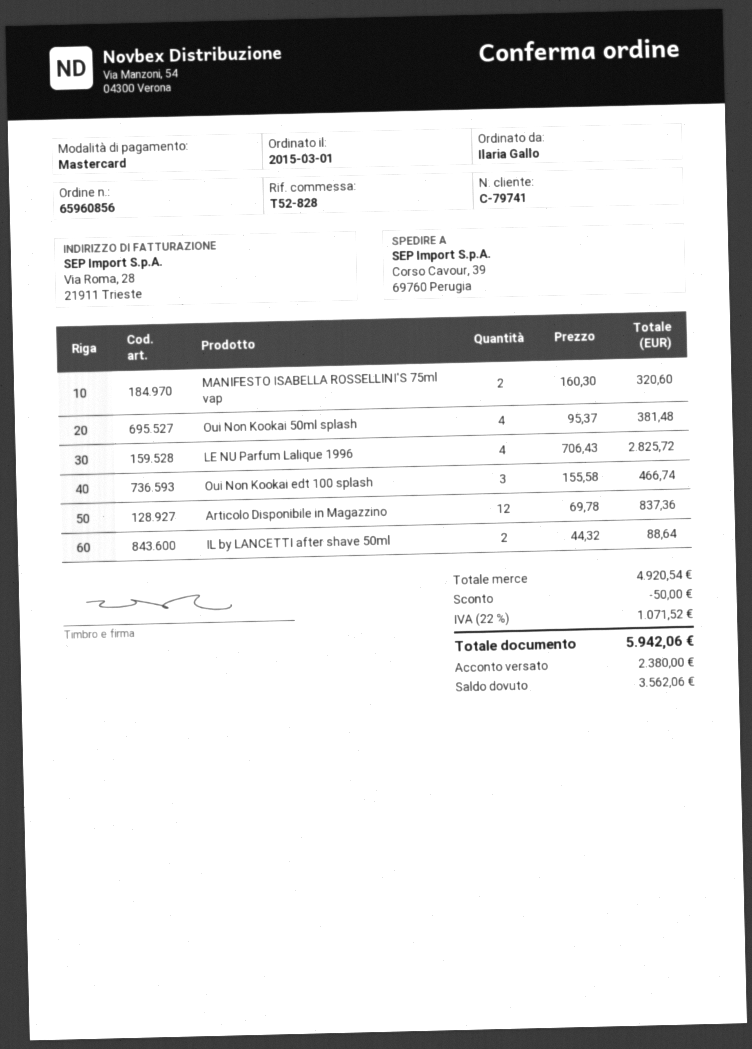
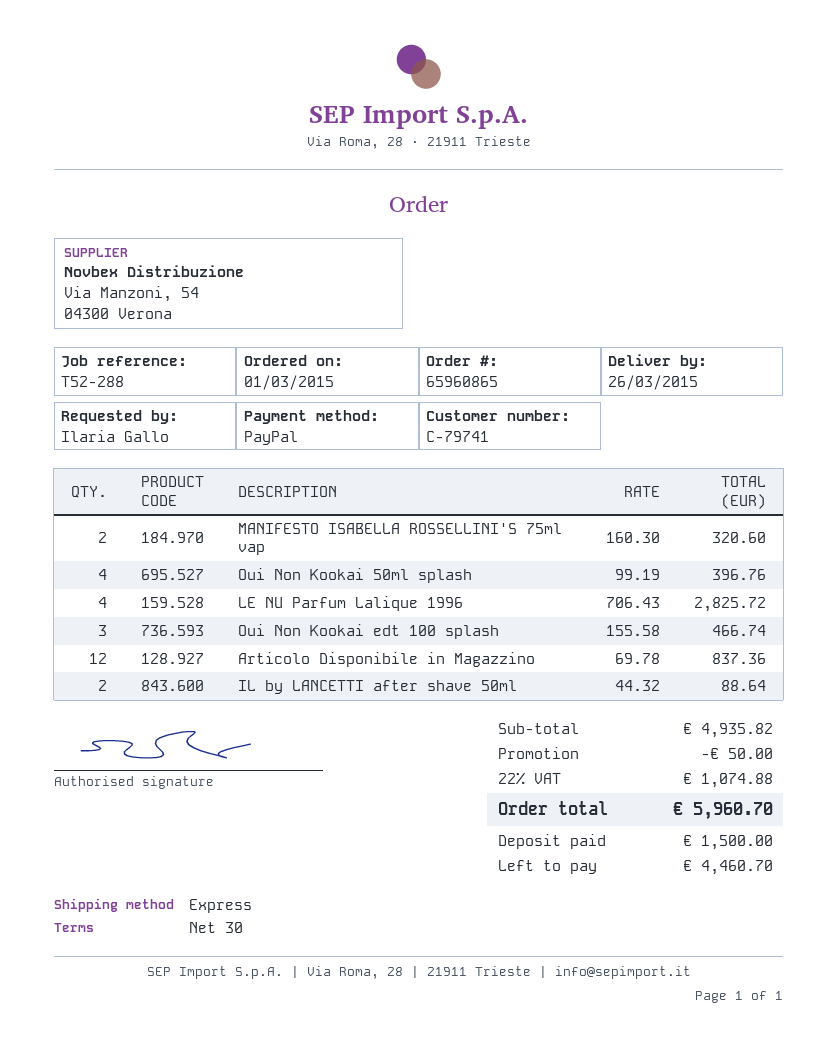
order number: 65960856 -> 65960865
reference: T52-828 -> T52-288
payment method: Mastercard -> PayPal
Oui Non Kookai 50ml splash: 4 x 95.37 = 381.48 -> 4 x 99.19 = 396.76
subtotal: 4920.54 -> 4935.82
tax: 22% = 1071.52 -> 22% = 1074.88
total: 5942.06 -> 5960.70
deposit: 2380.00 -> 1500.00
balance: 3562.06 -> 4460.70

